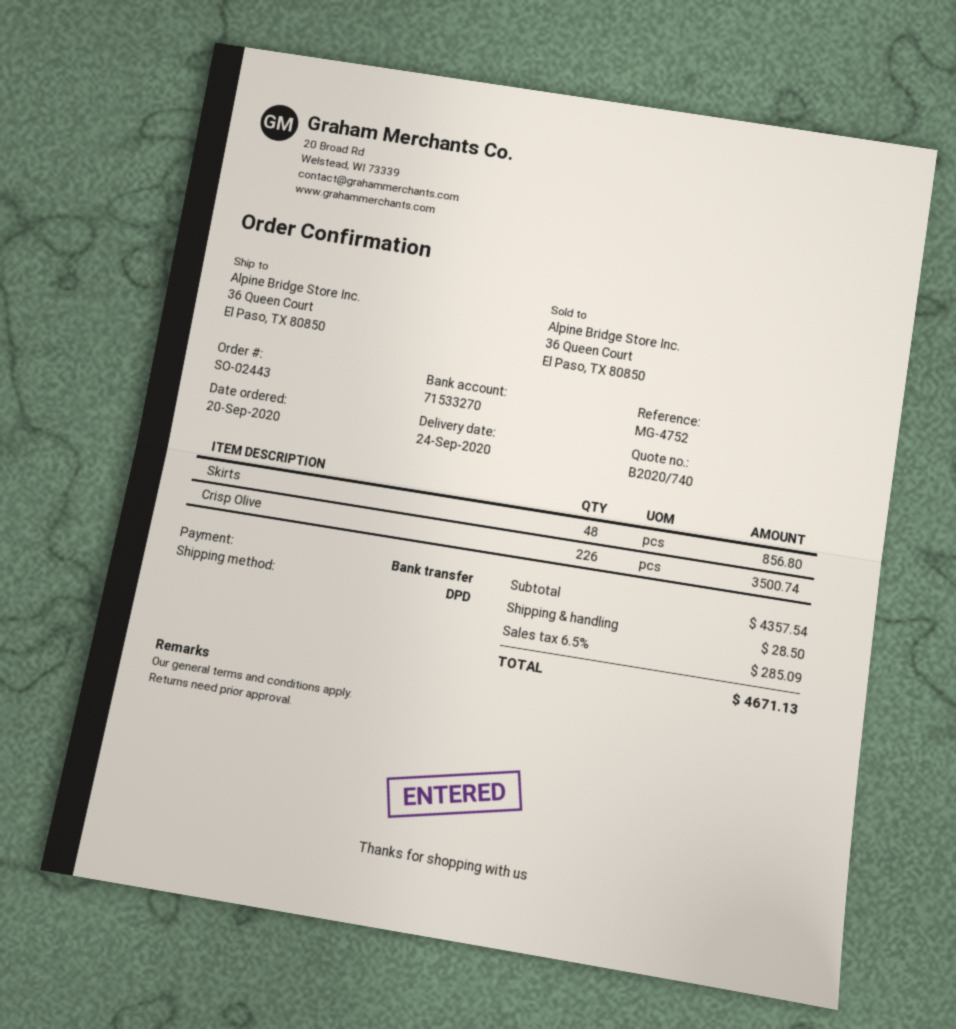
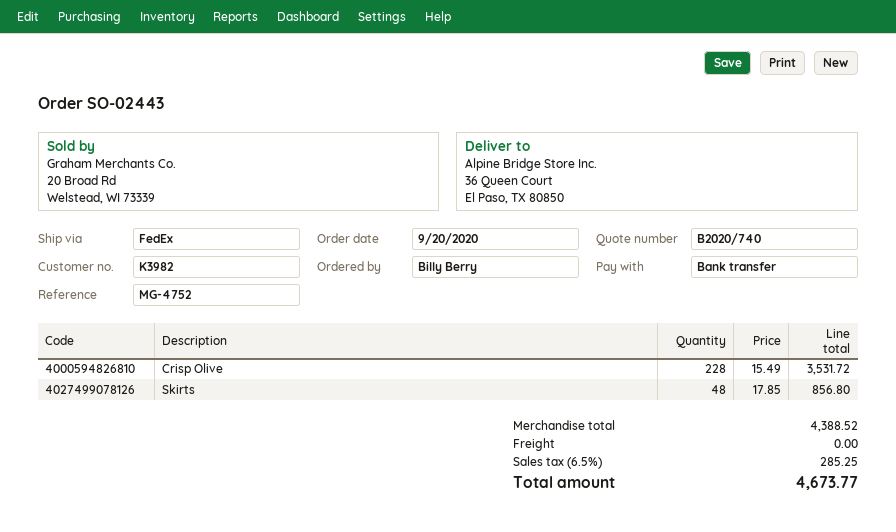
shipping method: DPD -> FedEx
Crisp Olive: 226 for 3500.74 -> 228 for 3531.72
subtotal: 4357.54 -> 4388.52
shipping: 28.50 -> 0.00
tax: 6.5% = 285.09 -> 6.5% = 285.25
total: 4671.13 -> 4673.77

